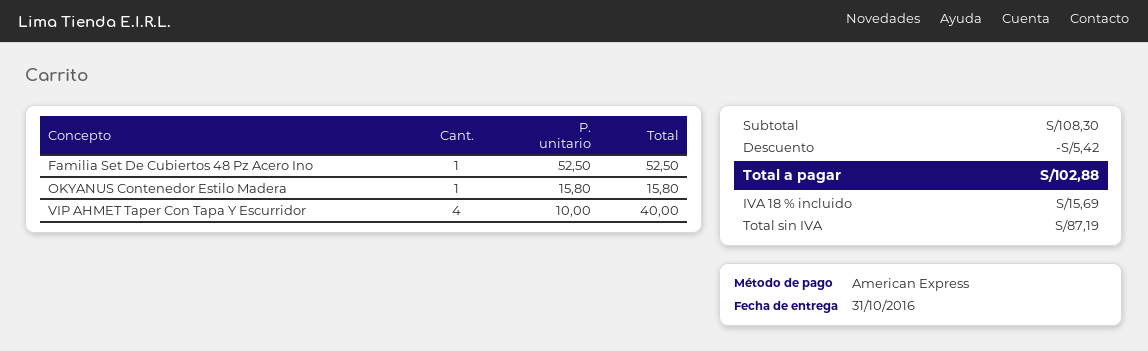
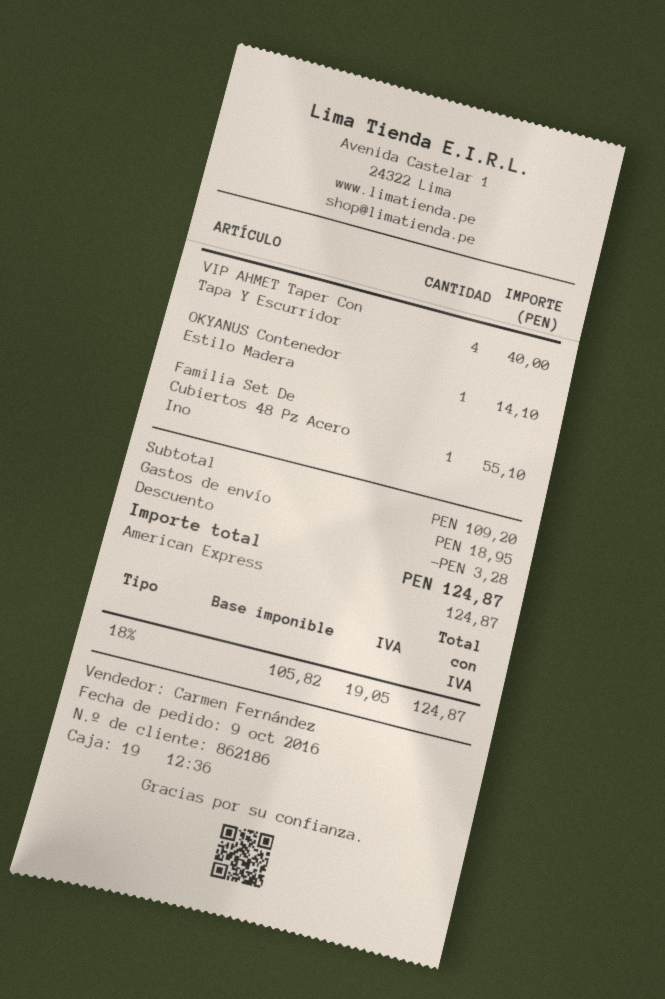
Familia Set De Cubiertos 48 Pz Acero Ino: 1 for 52.50 -> 1 for 55.10
OKYANUS Contenedor Estilo Madera: 1 for 15.80 -> 1 for 14.10
subtotal: 108.30 -> 109.20
discount: 5.42 -> 3.28
shipping: none -> 18.95
net: 87.19 -> 105.82
tax: 18% = 15.69 -> 18% = 19.05
total: 102.88 -> 124.87

